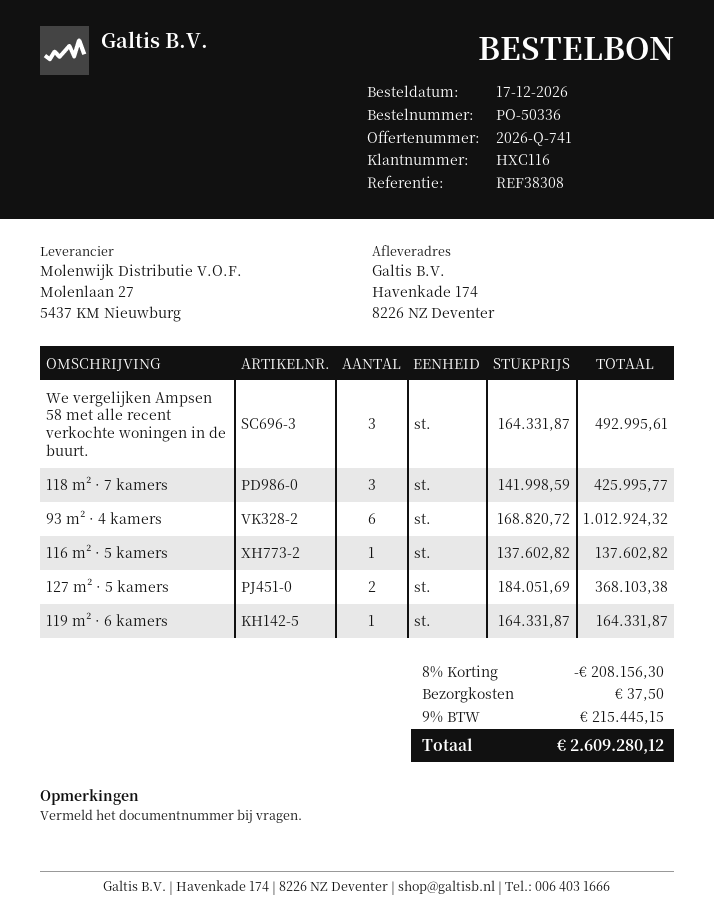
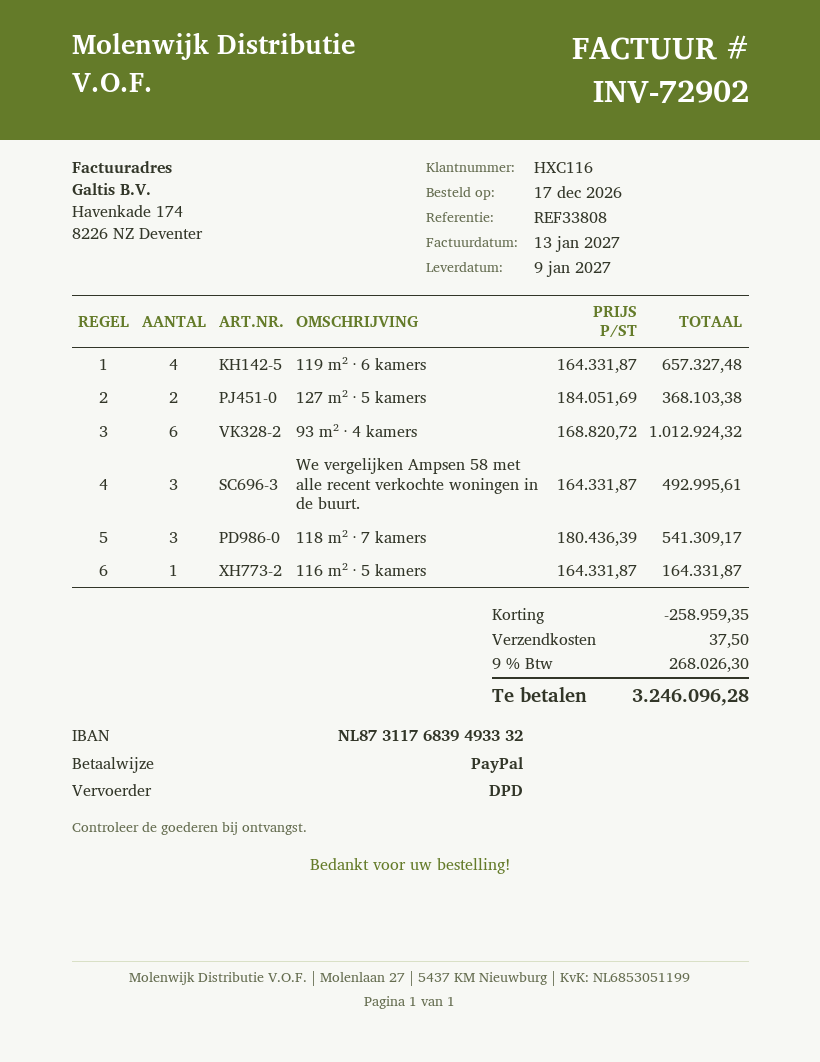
reference: REF38308 -> REF33808
118 m² · 7 kamers: 3 x 141998.59 = 425995.77 -> 3 x 180436.39 = 541309.17
116 m² · 5 kamers: 1 x 137602.82 = 137602.82 -> 1 x 164331.87 = 164331.87
119 m² · 6 kamers: 1 x 164331.87 = 164331.87 -> 4 x 164331.87 = 657327.48
discount: 208156.30 -> 258959.35
tax: 9% = 215445.15 -> 9% = 268026.30
total: 2609280.12 -> 3246096.28

